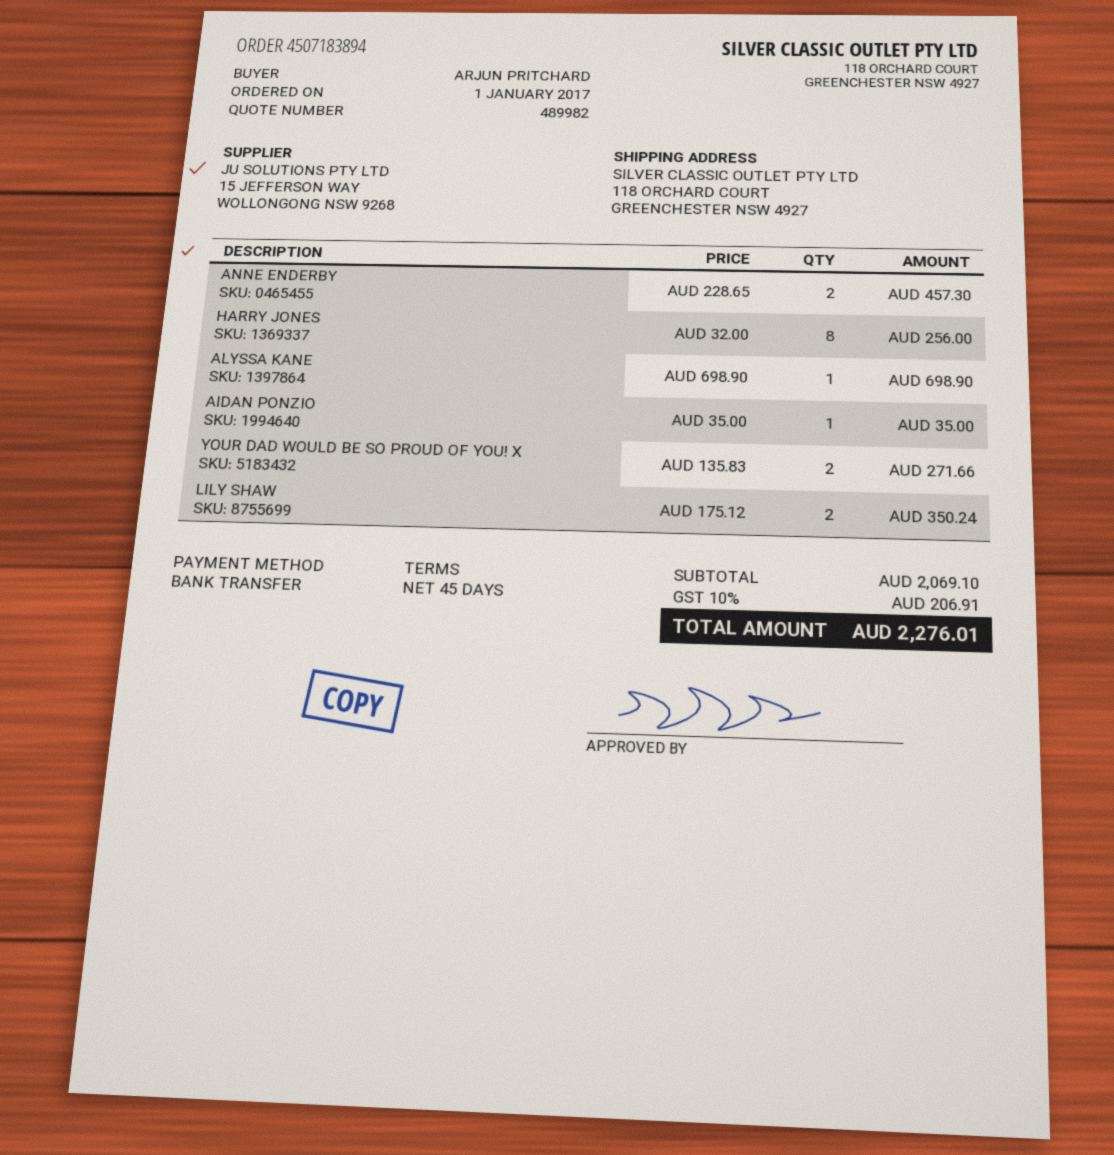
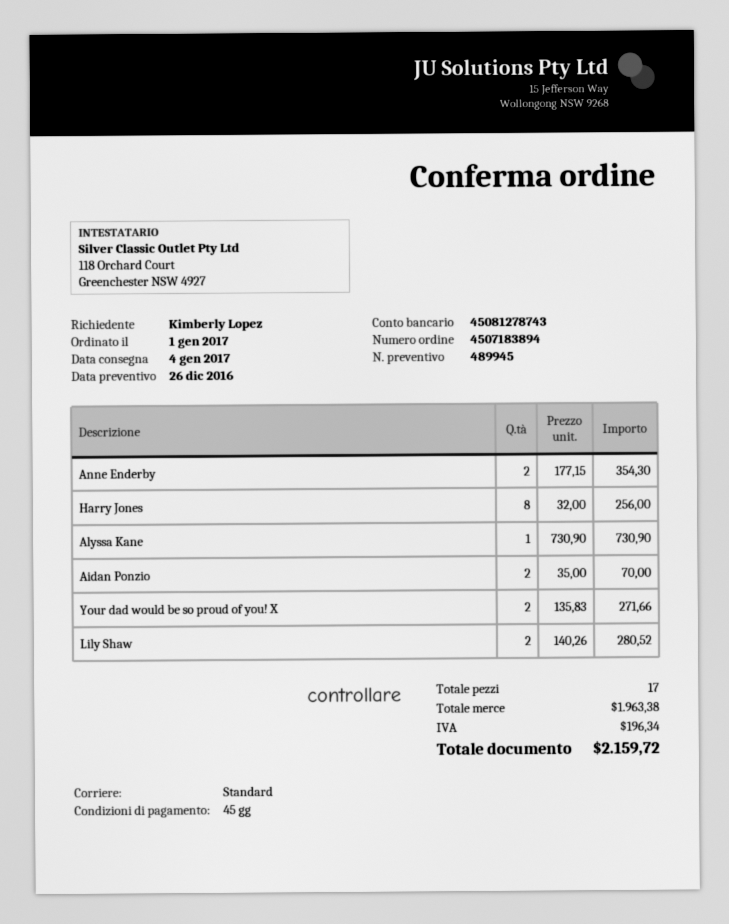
quote number: 489982 -> 489945
ordered by: ARJUN PRITCHARD -> Kimberly Lopez
ANNE ENDERBY: 2 x 228.65 = 457.30 -> 2 x 177.15 = 354.30
ALYSSA KANE: 1 x 698.90 = 698.90 -> 1 x 730.90 = 730.90
AIDAN PONZIO: 1 x 35.00 = 35.00 -> 2 x 35.00 = 70.00
LILY SHAW: 2 x 175.12 = 350.24 -> 2 x 140.26 = 280.52
subtotal: 2069.10 -> 1963.38
tax: 206.91 -> 196.34
total: 2276.01 -> 2159.72

